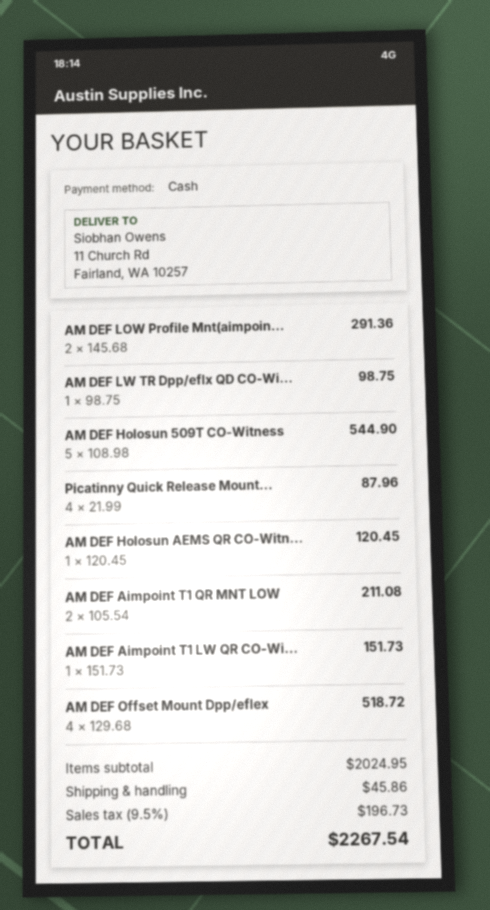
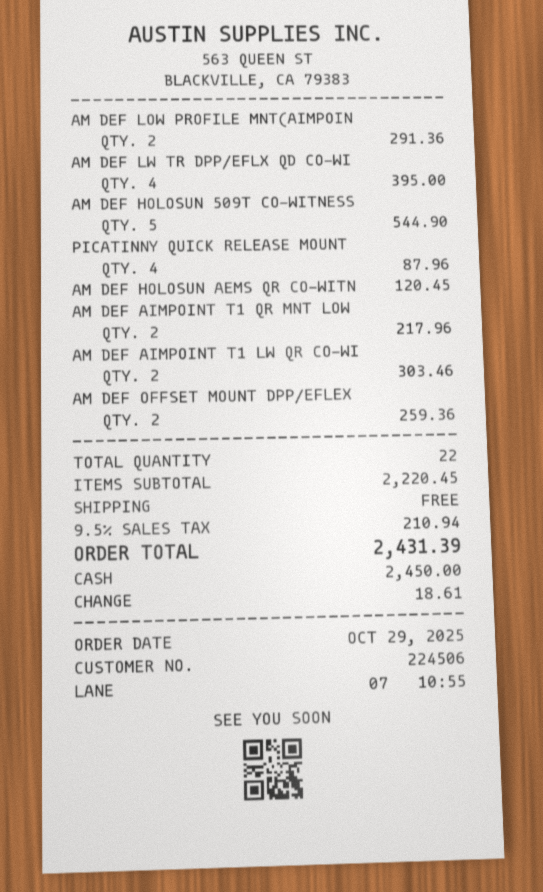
AM DEF LW TR Dpp/eflx QD CO-Wi...: 1 for 98.75 -> 4 for 395.00
AM DEF Aimpoint T1 QR MNT LOW: 2 for 211.08 -> 2 for 217.96
AM DEF Aimpoint T1 LW QR CO-Wi...: 1 for 151.73 -> 2 for 303.46
AM DEF Offset Mount Dpp/eflex: 4 for 518.72 -> 2 for 259.36
subtotal: 2024.95 -> 2220.45
shipping: 45.86 -> 0.00
tax: 9.5% = 196.73 -> 9.5% = 210.94
total: 2267.54 -> 2431.39

